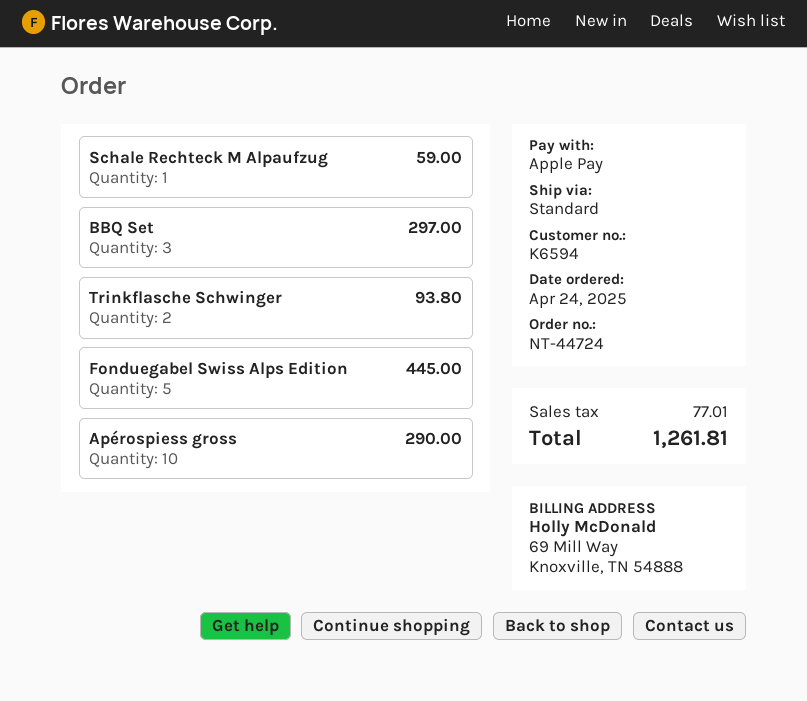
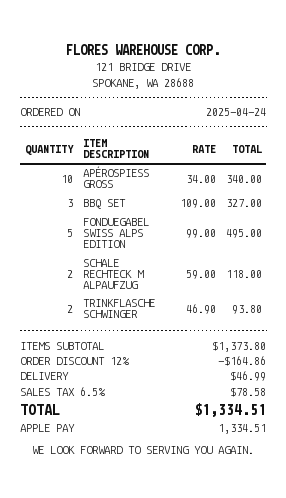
Schale Rechteck M Alpaufzug: 1 for 59.00 -> 2 for 118.00
BBQ Set: 3 for 297.00 -> 3 for 327.00
Fonduegabel Swiss Alps Edition: 5 for 445.00 -> 5 for 495.00
Apérospiess gross: 10 for 290.00 -> 10 for 340.00
discount: none -> 12% = 164.86
shipping: none -> 46.99
tax: 77.01 -> 78.58
total: 1261.81 -> 1334.51

